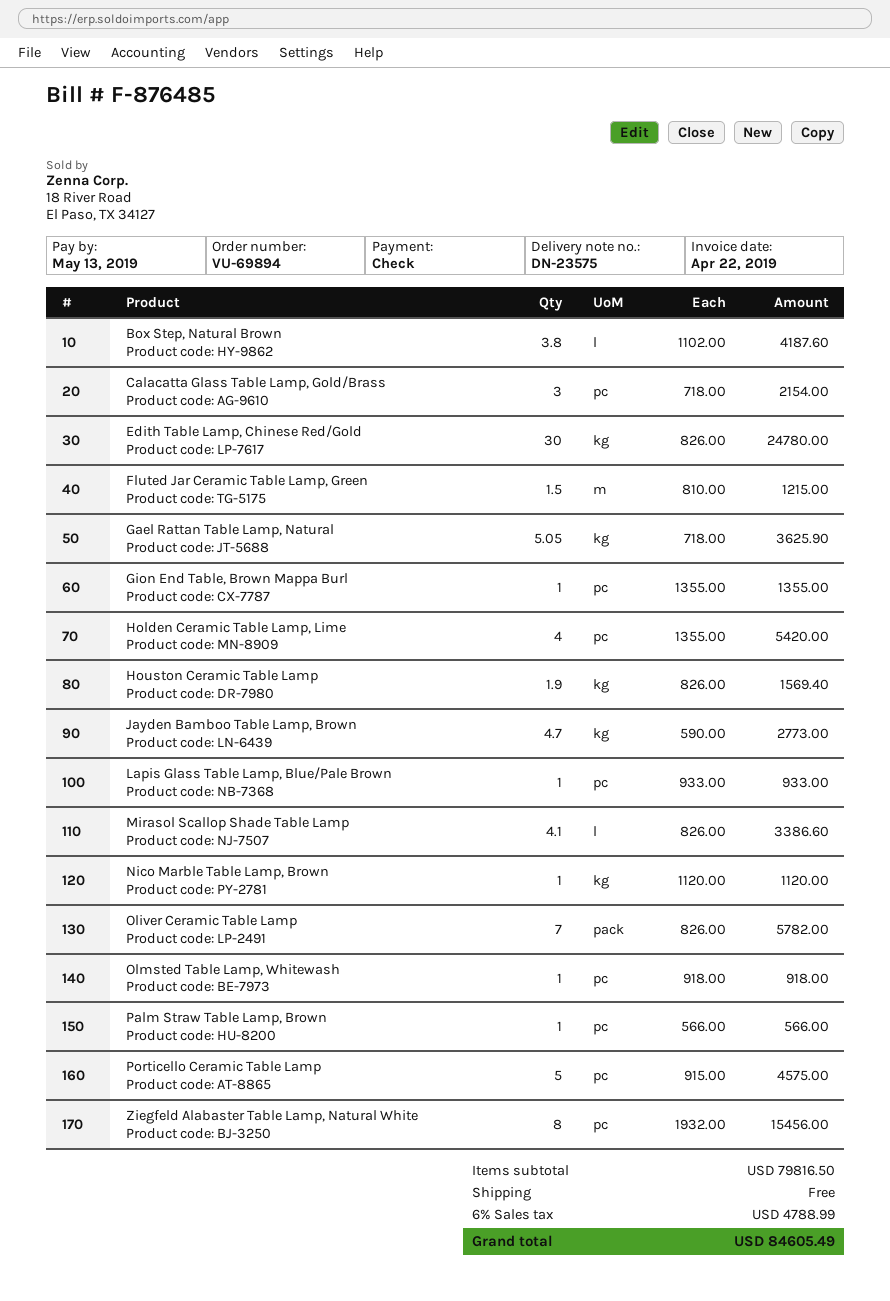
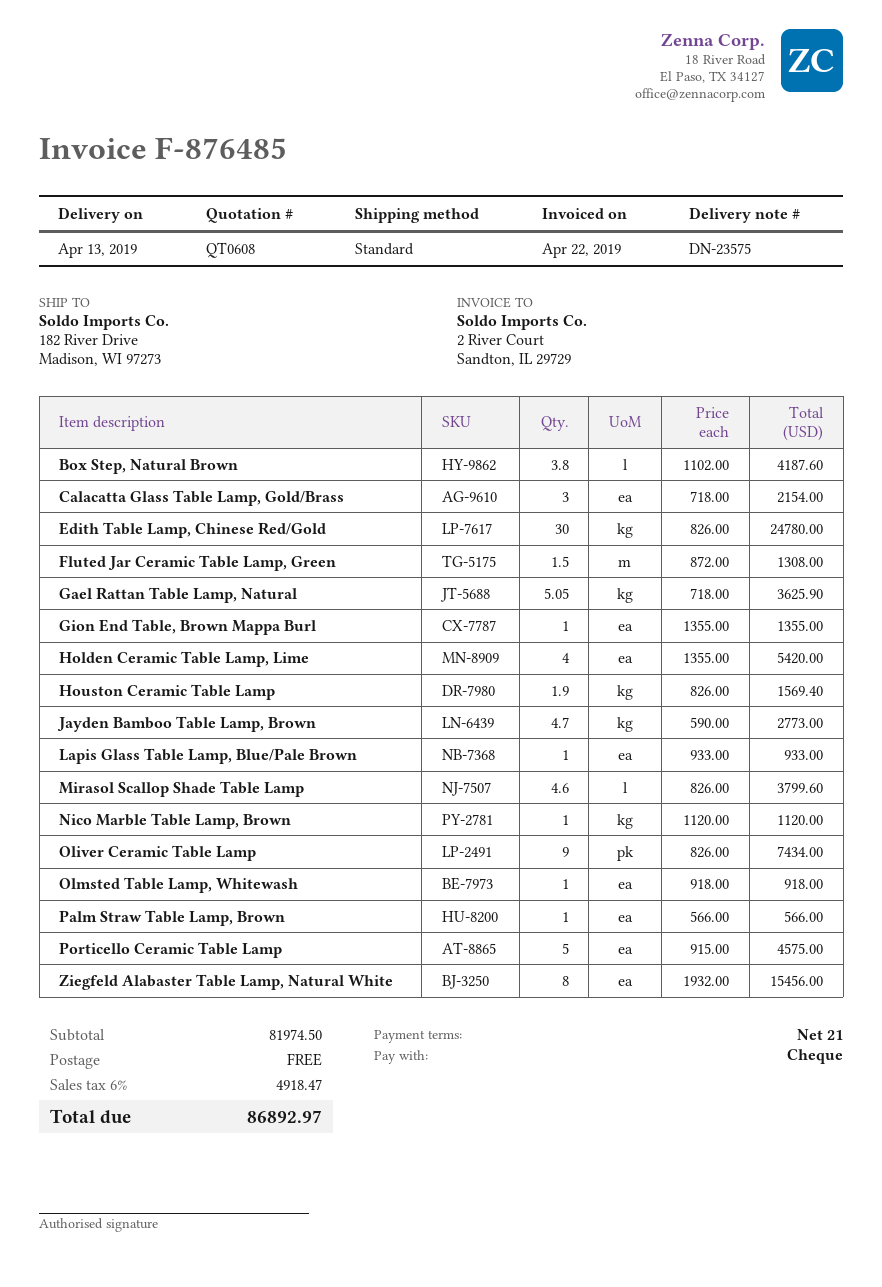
Fluted Jar Ceramic Table Lamp, Green: 1.5 x 810.00 = 1215.00 -> 1.5 x 872.00 = 1308.00
Mirasol Scallop Shade Table Lamp: 4.1 x 826.00 = 3386.60 -> 4.6 x 826.00 = 3799.60
Oliver Ceramic Table Lamp: 7 x 826.00 = 5782.00 -> 9 x 826.00 = 7434.00
subtotal: 79816.50 -> 81974.50
tax: 6% = 4788.99 -> 6% = 4918.47
total: 84605.49 -> 86892.97

